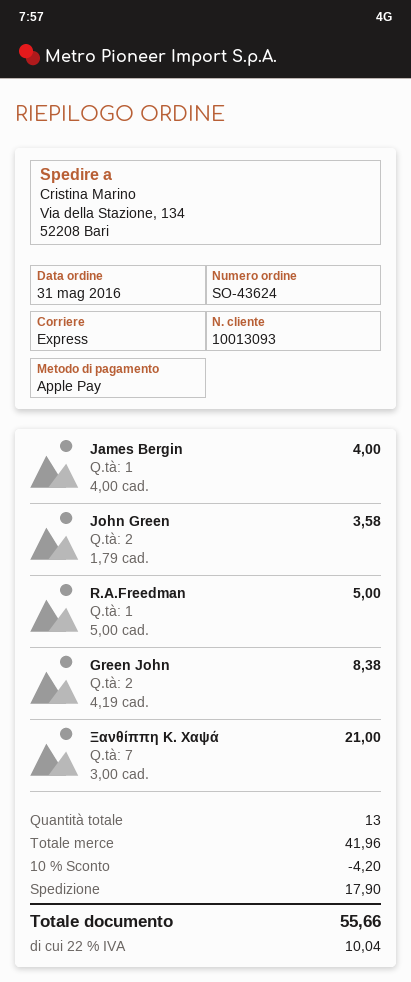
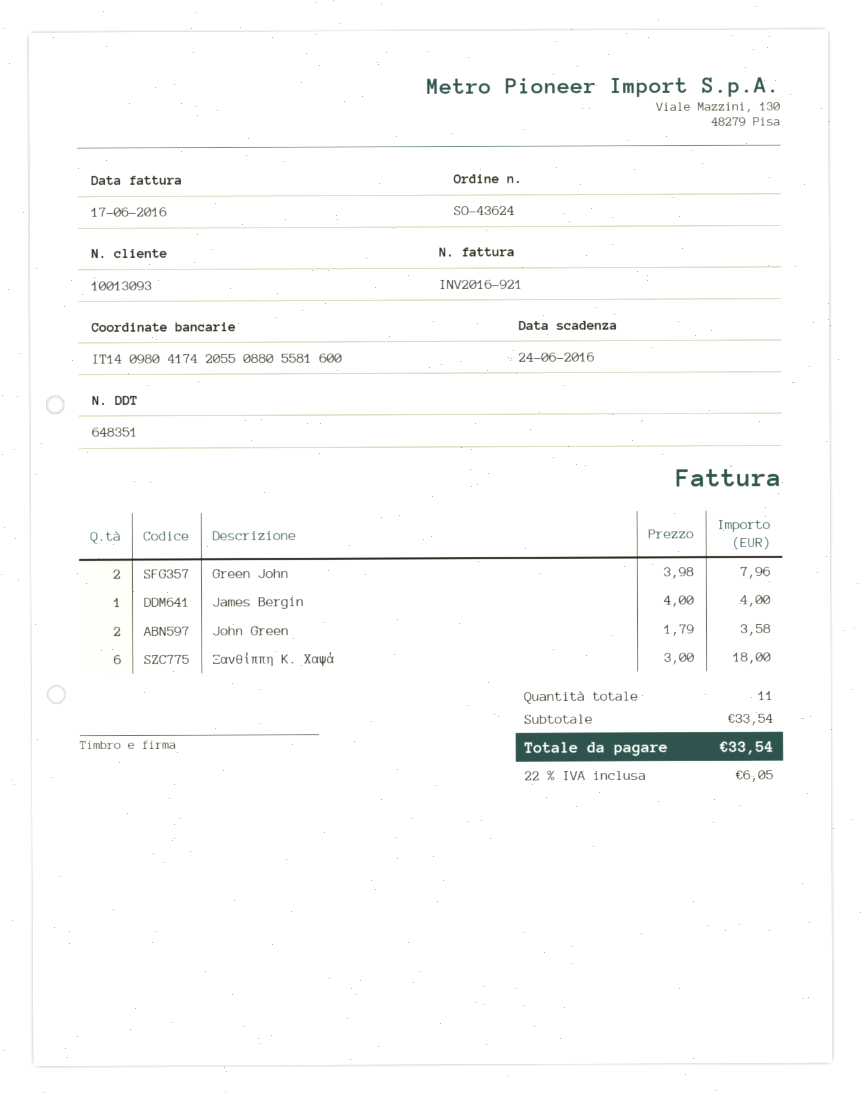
R.A.Freedman: 1 x 5.00 = 5.00 -> none
Green John: 2 x 4.19 = 8.38 -> 2 x 3.98 = 7.96
Ξανθίππη Κ. Χαψά: 7 x 3.00 = 21.00 -> 6 x 3.00 = 18.00
total quantity: 13 -> 11
subtotal: 41.96 -> 33.54
discount: 10% = 4.20 -> none
shipping: 17.90 -> none
tax: 22% = 10.04 -> 22% = 6.05
total: 55.66 -> 33.54

